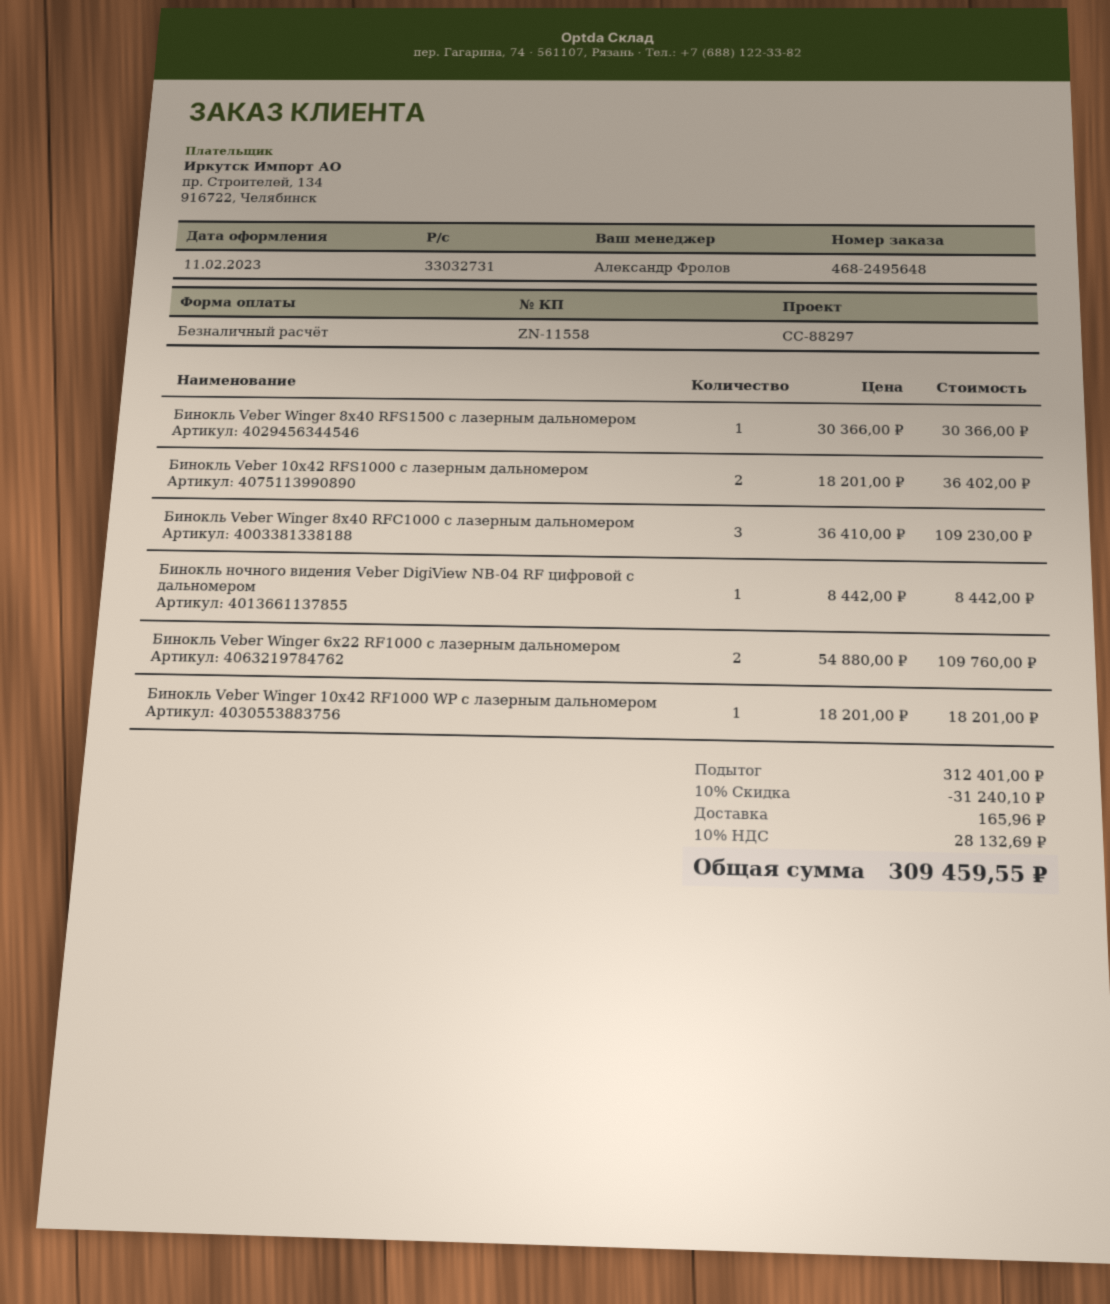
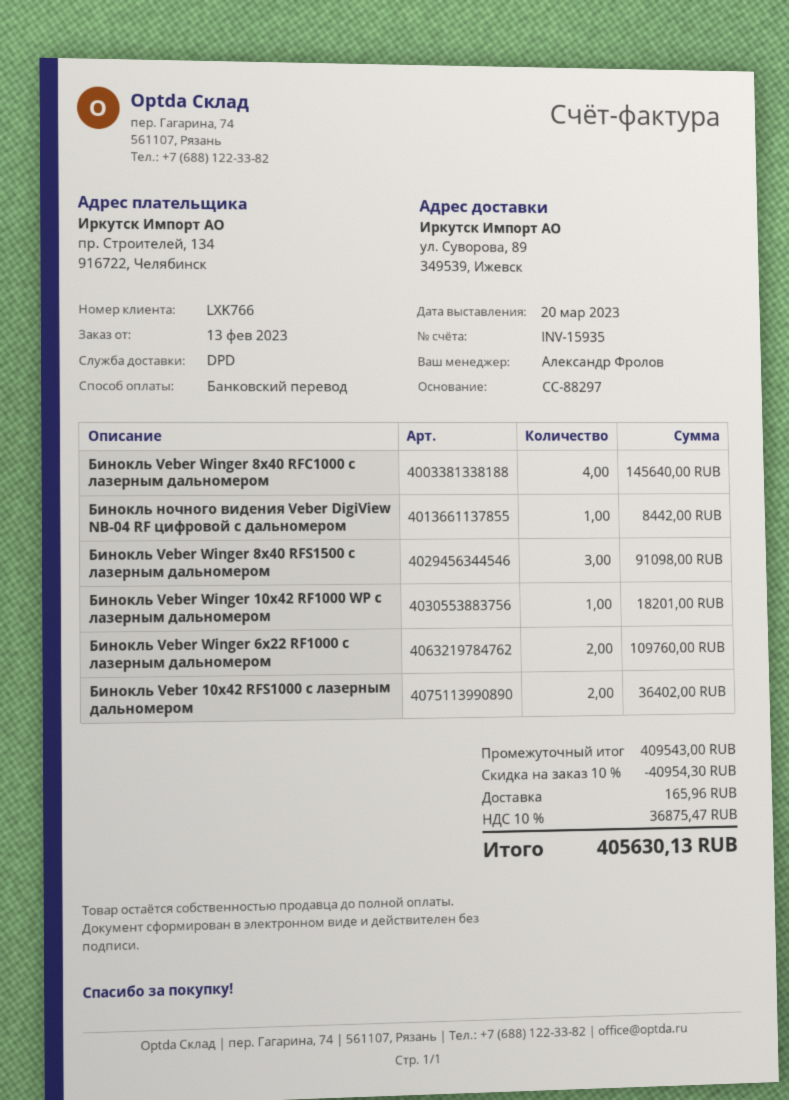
order date: 2023-02-11 -> 2023-02-13
Бинокль Veber Winger 8х40 RFS1500 с лазерным дальномером: 1 for 30366.00 -> 3 for 91098.00
Бинокль Veber Winger 8х40 RFС1000 с лазерным дальномером: 3 for 109230.00 -> 4 for 145640.00
subtotal: 312401.00 -> 409543.00
discount: 10% = 31240.10 -> 10% = 40954.30
tax: 10% = 28132.69 -> 10% = 36875.47
total: 309459.55 -> 405630.13

